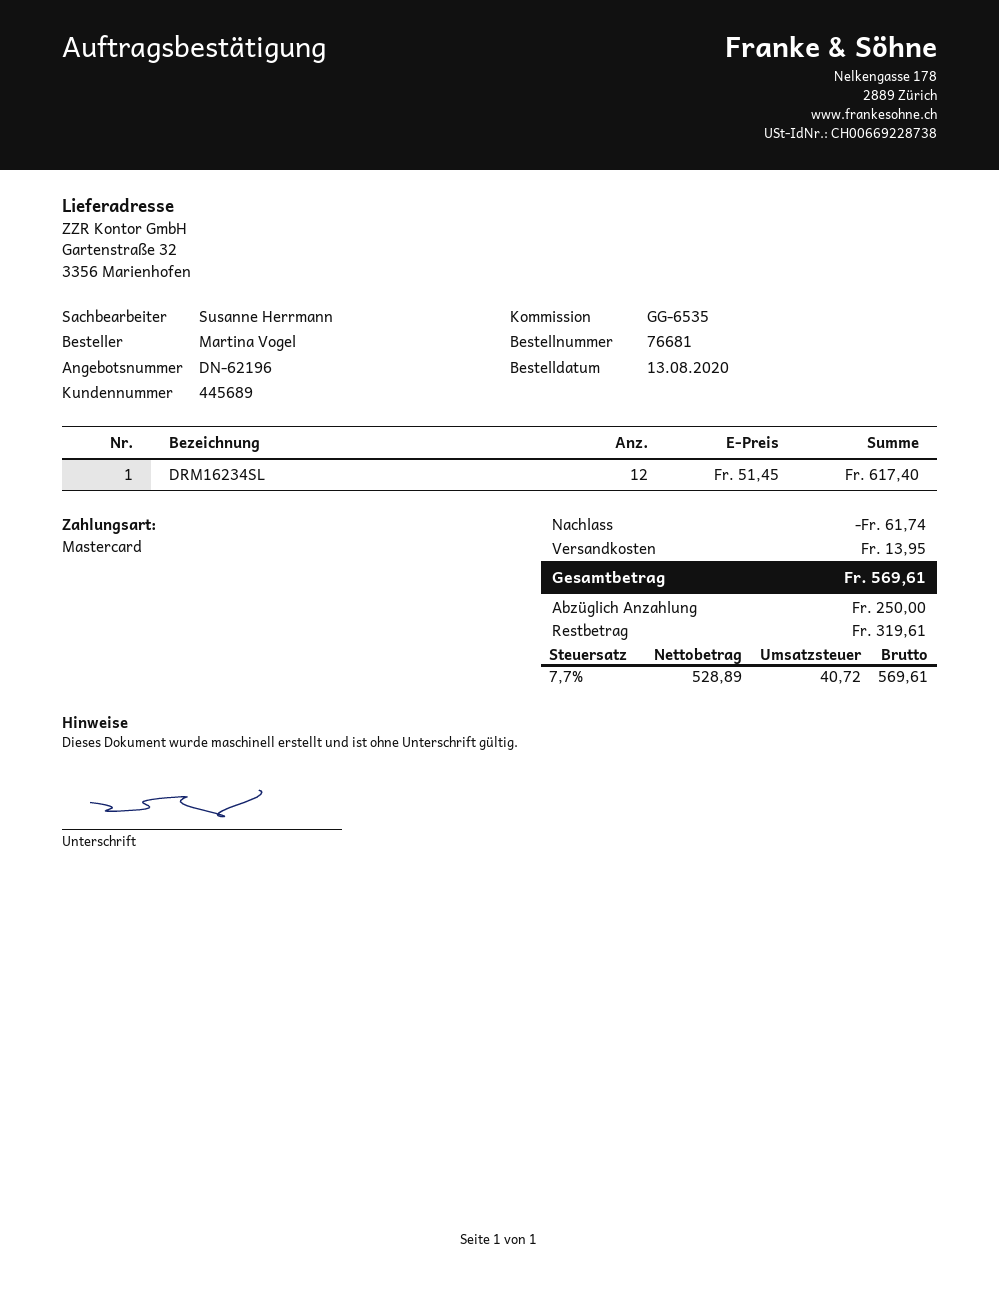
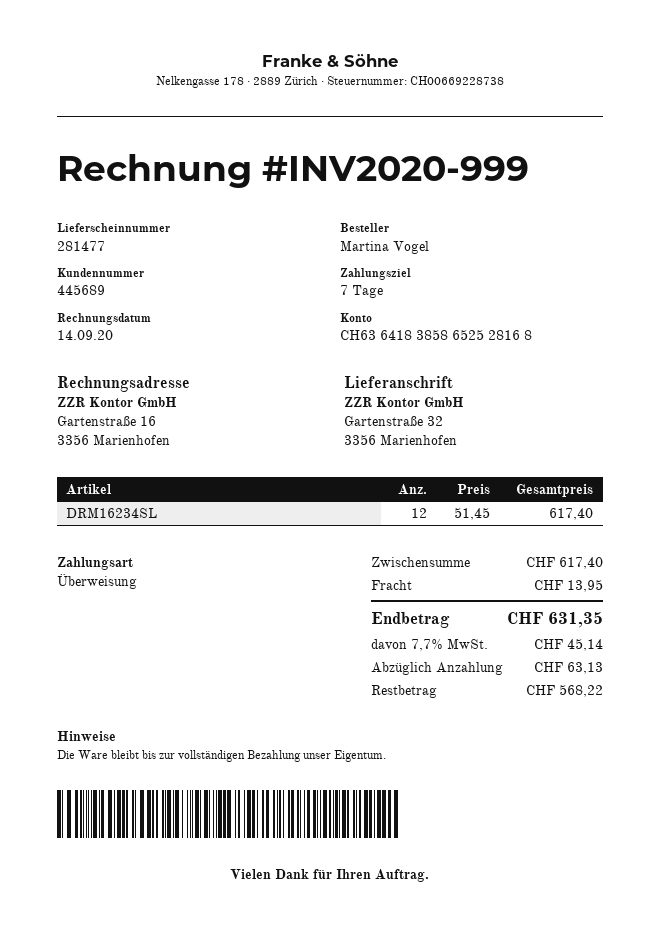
payment method: Mastercard -> bank transfer
discount: 61.74 -> none
tax: 7.7% = 40.72 -> 7.7% = 45.14
total: 569.61 -> 631.35
deposit: 250.00 -> 63.13
balance: 319.61 -> 568.22

